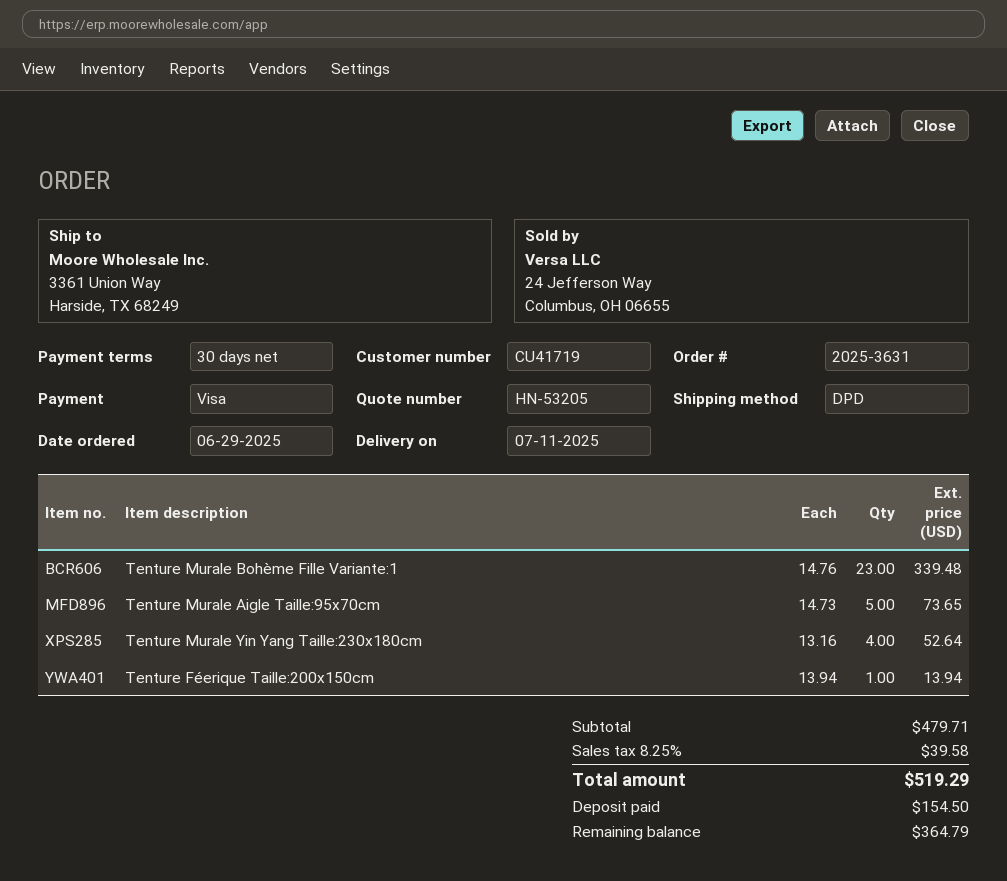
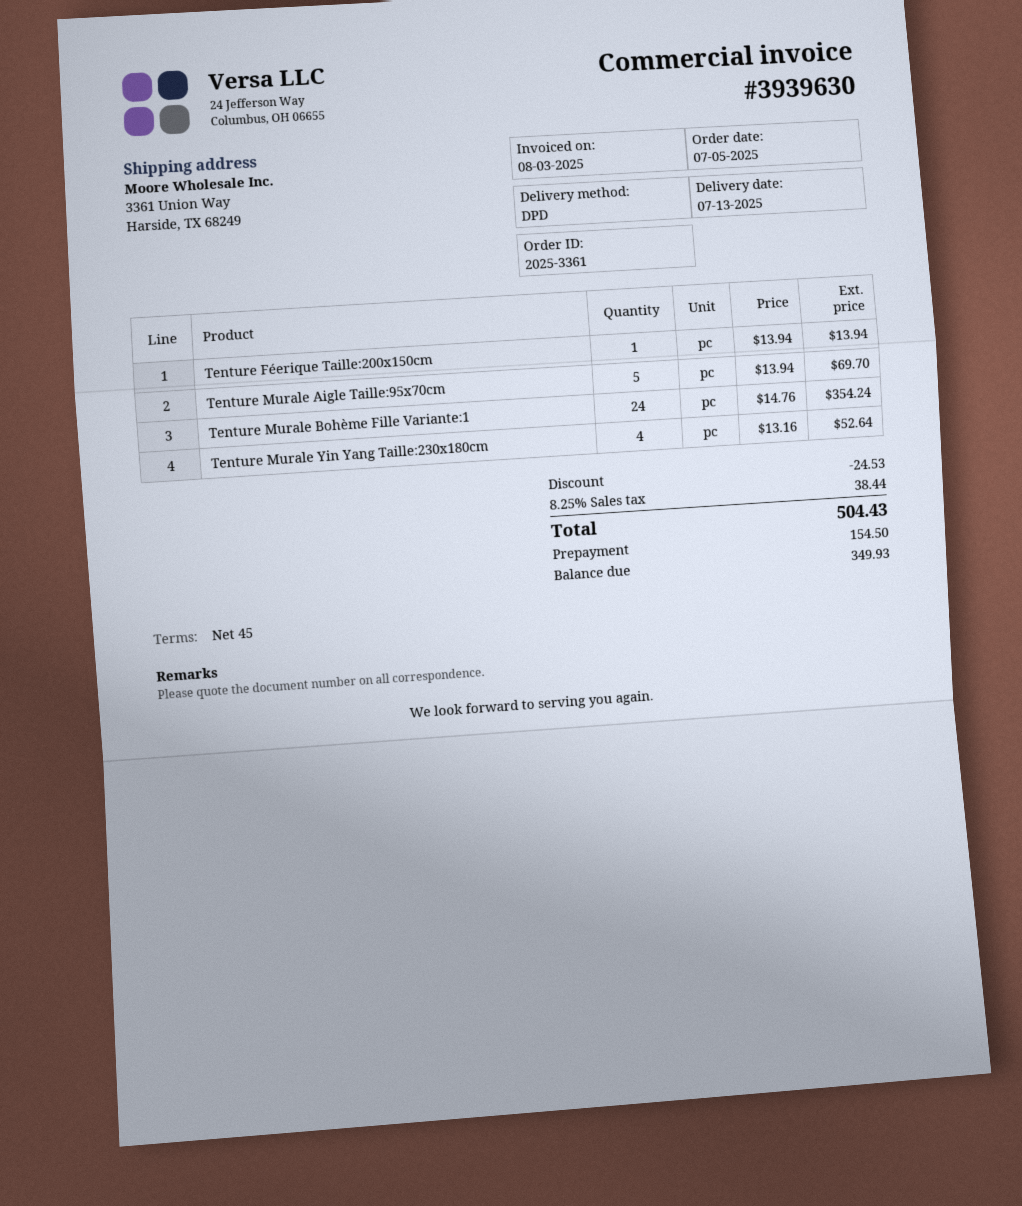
order number: 2025-3631 -> 2025-3361
order date: 2025-06-29 -> 2025-07-05
delivery date: 2025-07-11 -> 2025-07-13
payment terms: 30 days -> 45 days
Tenture Murale Bohème Fille Variante:1: 23 x 14.76 = 339.48 -> 24 x 14.76 = 354.24
Tenture Murale Aigle Taille:95x70cm: 5 x 14.73 = 73.65 -> 5 x 13.94 = 69.70
discount: none -> 24.53
tax: 8.25% = 39.58 -> 8.25% = 38.44
total: 519.29 -> 504.43
balance: 364.79 -> 349.93

